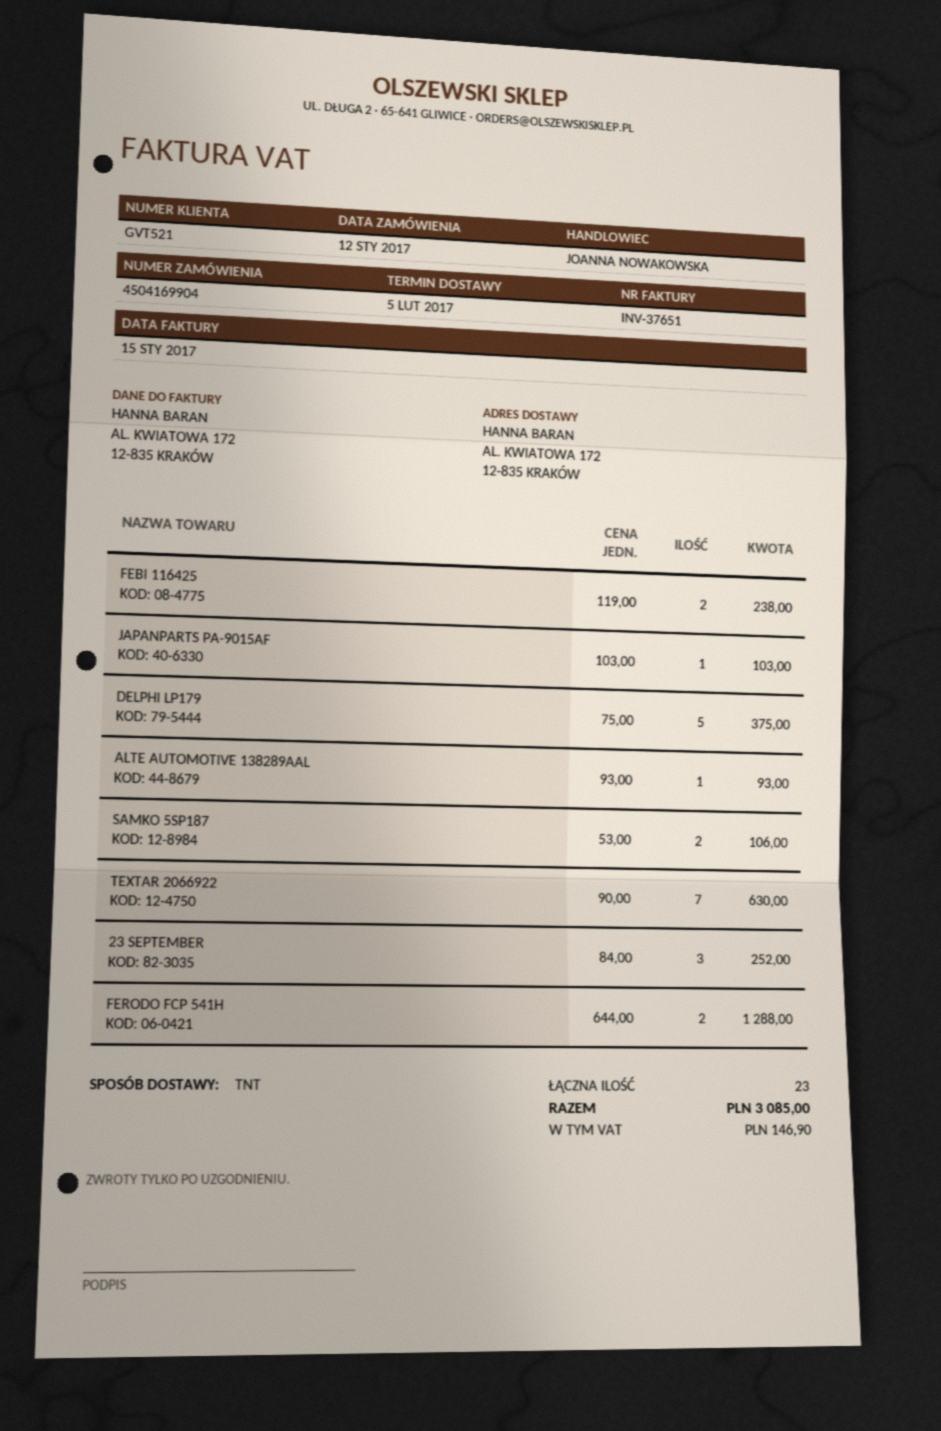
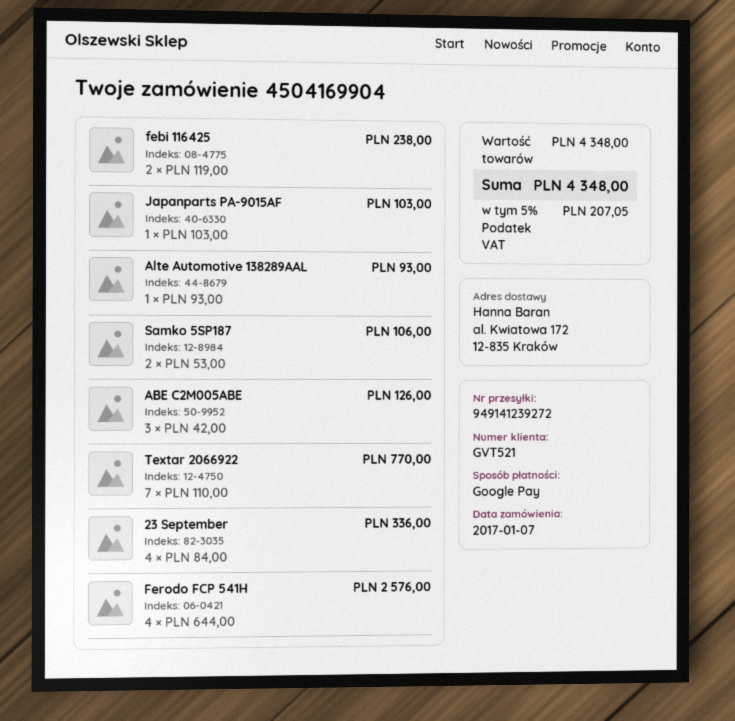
order date: 2017-01-12 -> 2017-01-07
DELPHI LP179: 5 x 75.00 = 375.00 -> none
TEXTAR 2066922: 7 x 90.00 = 630.00 -> 7 x 110.00 = 770.00
23 SEPTEMBER: 3 x 84.00 = 252.00 -> 4 x 84.00 = 336.00
FERODO FCP 541H: 2 x 644.00 = 1288.00 -> 4 x 644.00 = 2576.00
ABE C2M005ABE: none -> 3 x 42.00 = 126.00
tax: 146.90 -> 207.05
total: 3085.00 -> 4348.00

